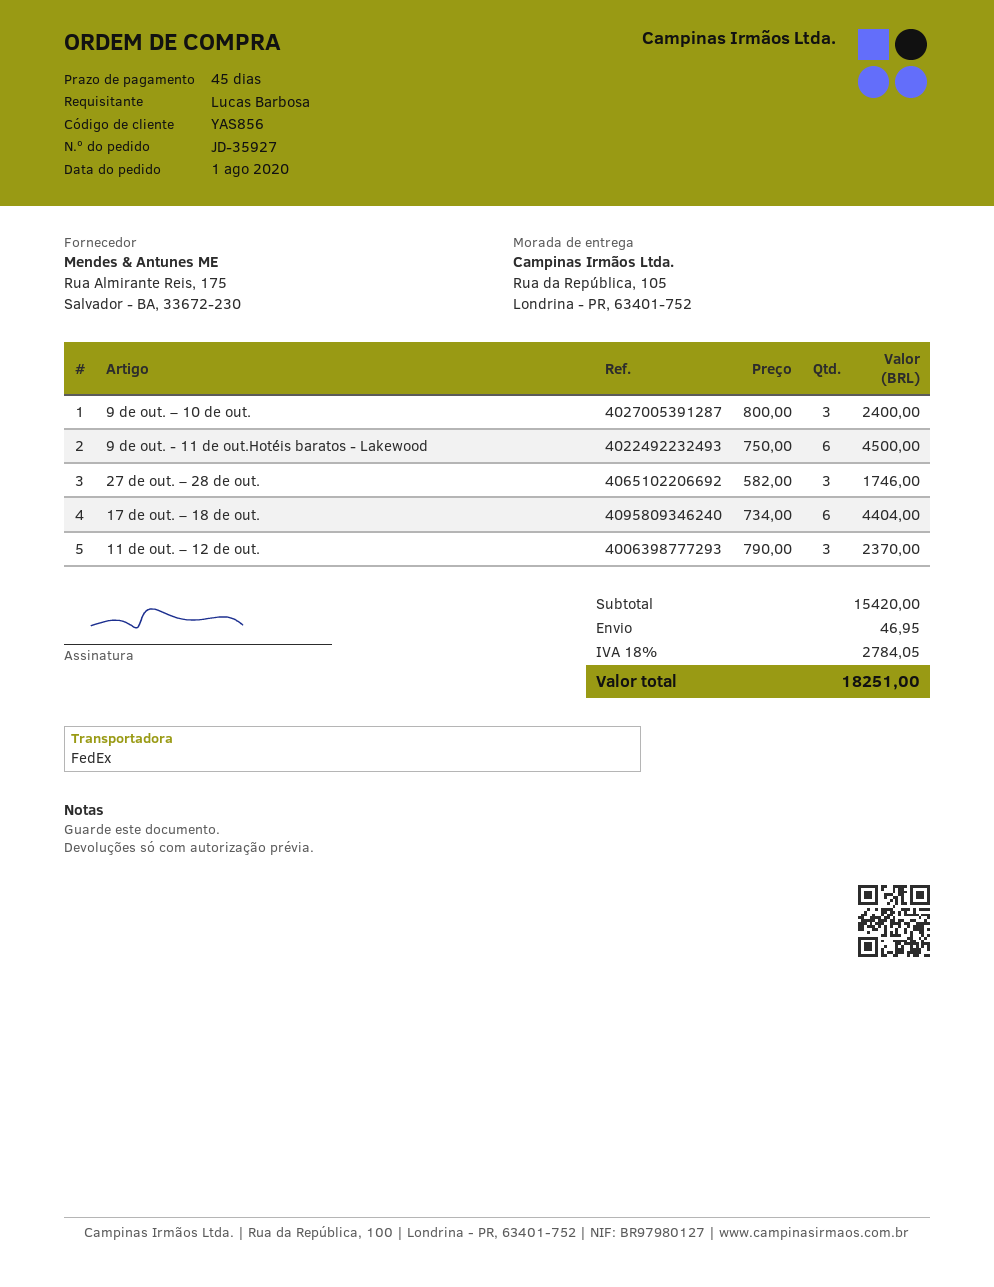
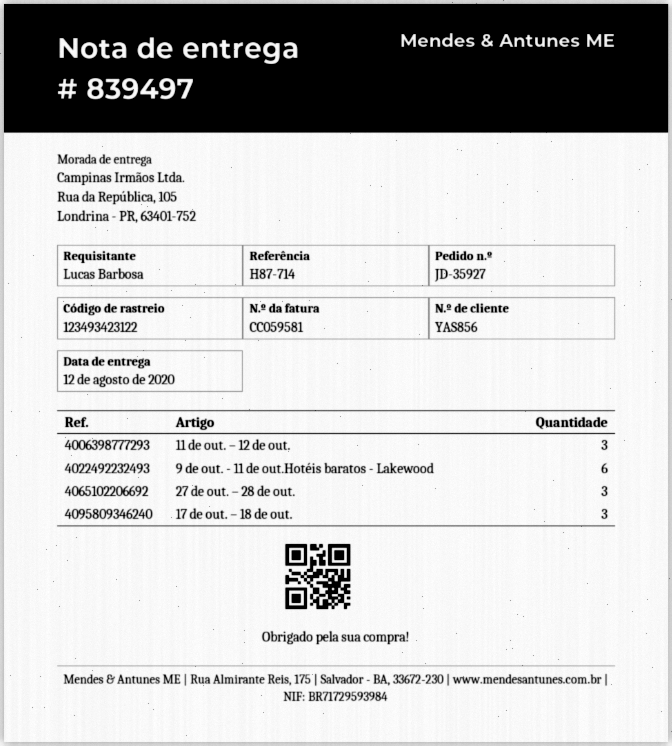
9 de out. – 10 de out.: 3 -> none
17 de out. – 18 de out.: 6 -> 3

